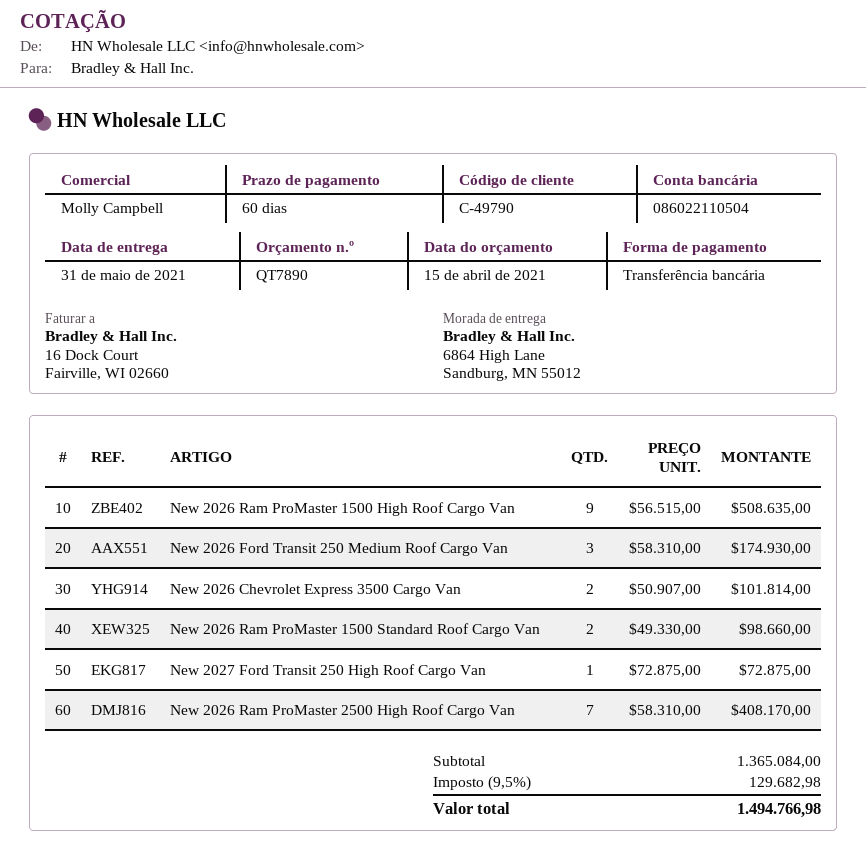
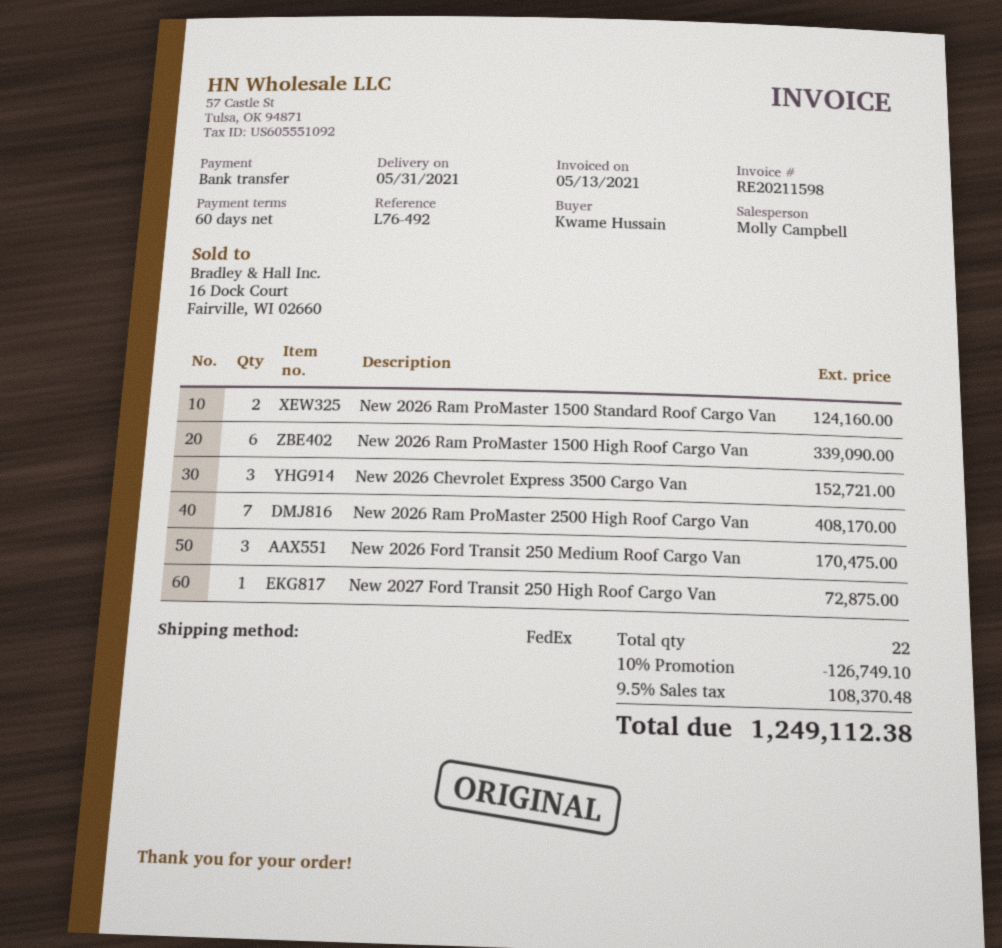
New 2026 Ram ProMaster 1500 High Roof Cargo Van: 9 for 508635.00 -> 6 for 339090.00
New 2026 Ford Transit 250 Medium Roof Cargo Van: 3 for 174930.00 -> 3 for 170475.00
New 2026 Chevrolet Express 3500 Cargo Van: 2 for 101814.00 -> 3 for 152721.00
New 2026 Ram ProMaster 1500 Standard Roof Cargo Van: 2 for 98660.00 -> 2 for 124160.00
discount: none -> 10% = 126749.10
tax: 9.5% = 129682.98 -> 9.5% = 108370.48
total: 1494766.98 -> 1249112.38

